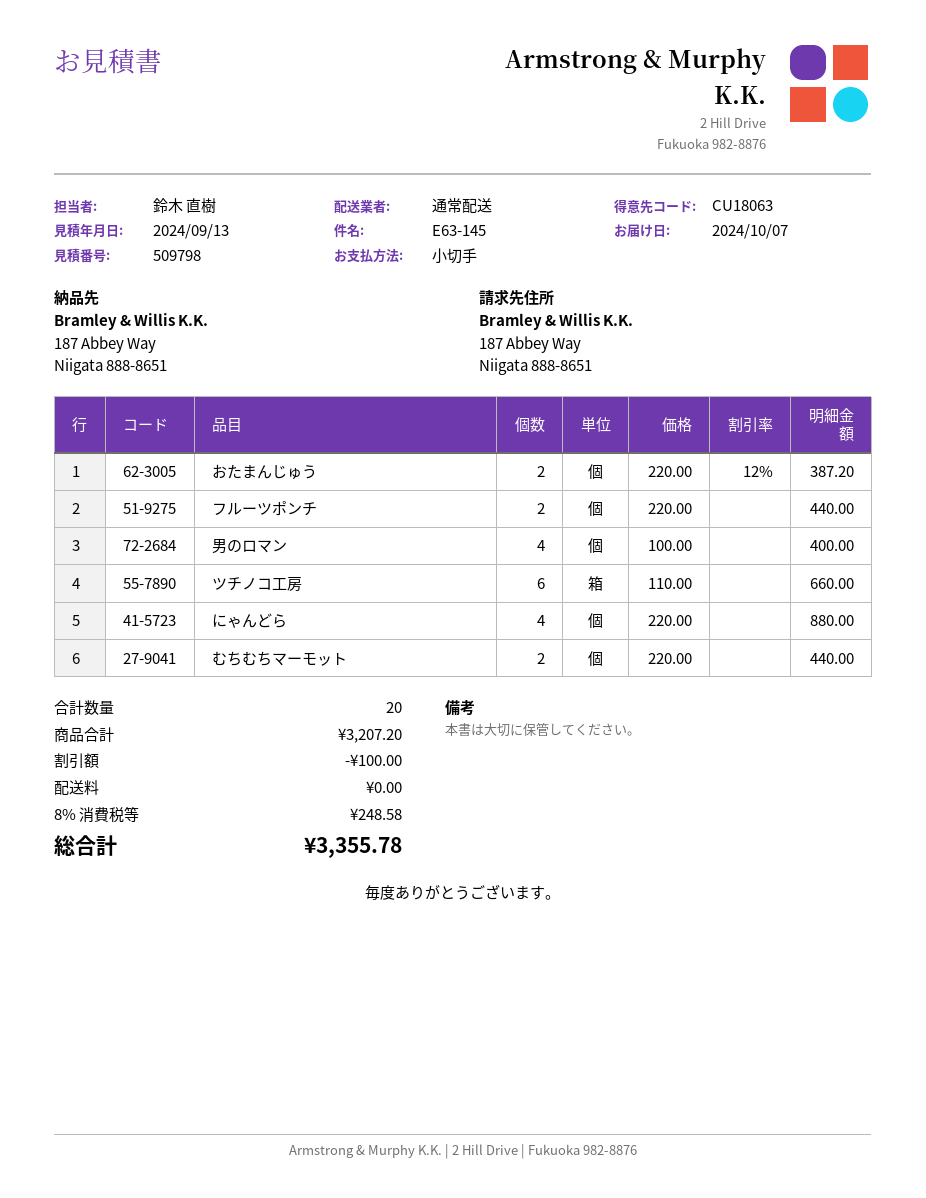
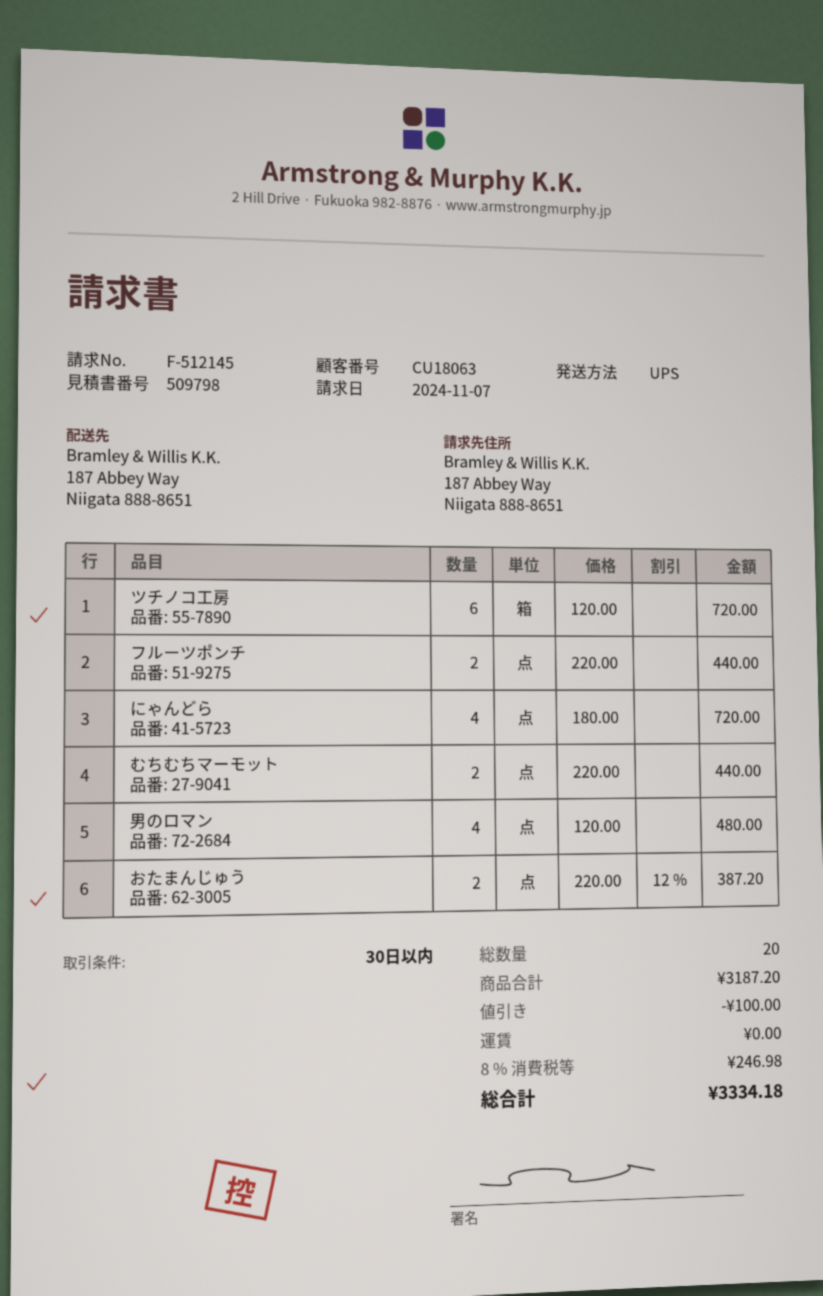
shipping method: standard -> UPS
男のロマン: 4 x 100.00 = 400.00 -> 4 x 120.00 = 480.00
ツチノコ工房: 6 x 110.00 = 660.00 -> 6 x 120.00 = 720.00
にゃんどら: 4 x 220.00 = 880.00 -> 4 x 180.00 = 720.00
subtotal: 3207.20 -> 3187.20
tax: 8% = 248.58 -> 8% = 246.98
total: 3355.78 -> 3334.18

